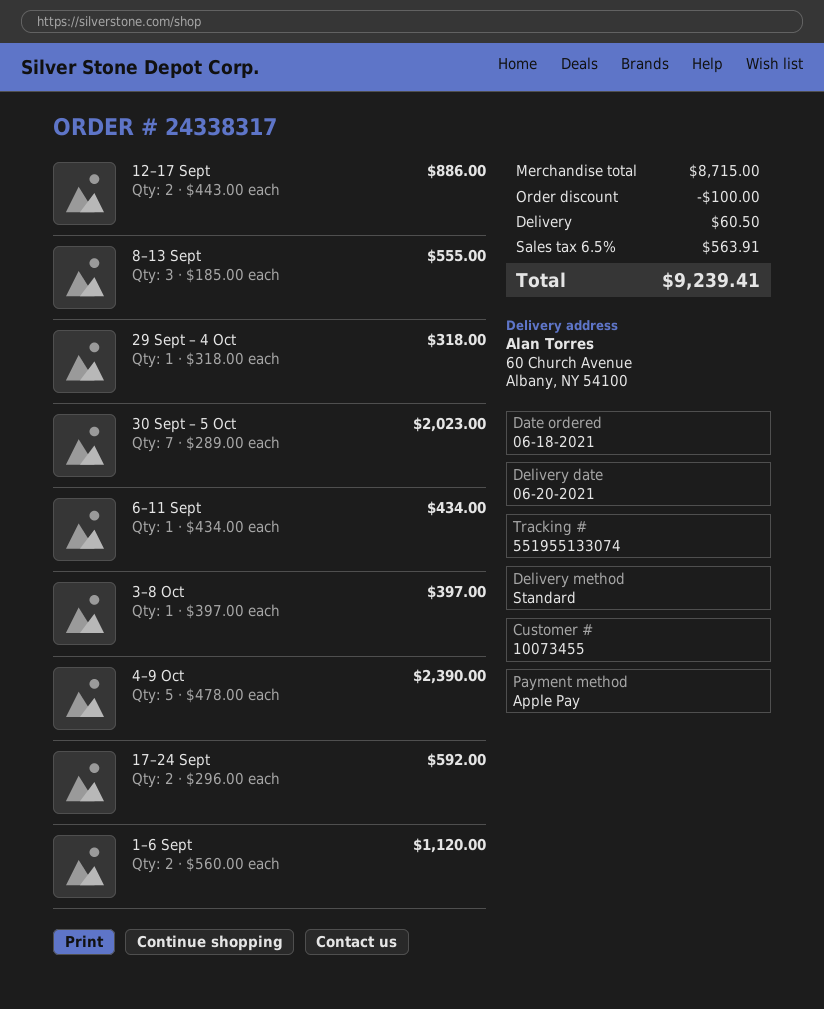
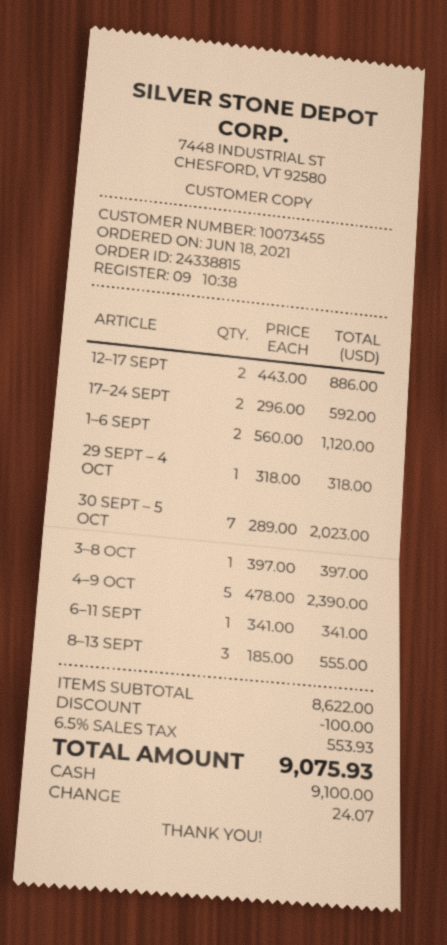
order number: 24338317 -> 24338815
payment method: Apple Pay -> cash
6–11 Sept: 1 x 434.00 = 434.00 -> 1 x 341.00 = 341.00
subtotal: 8715.00 -> 8622.00
shipping: 60.50 -> none
tax: 6.5% = 563.91 -> 6.5% = 553.93
total: 9239.41 -> 9075.93

